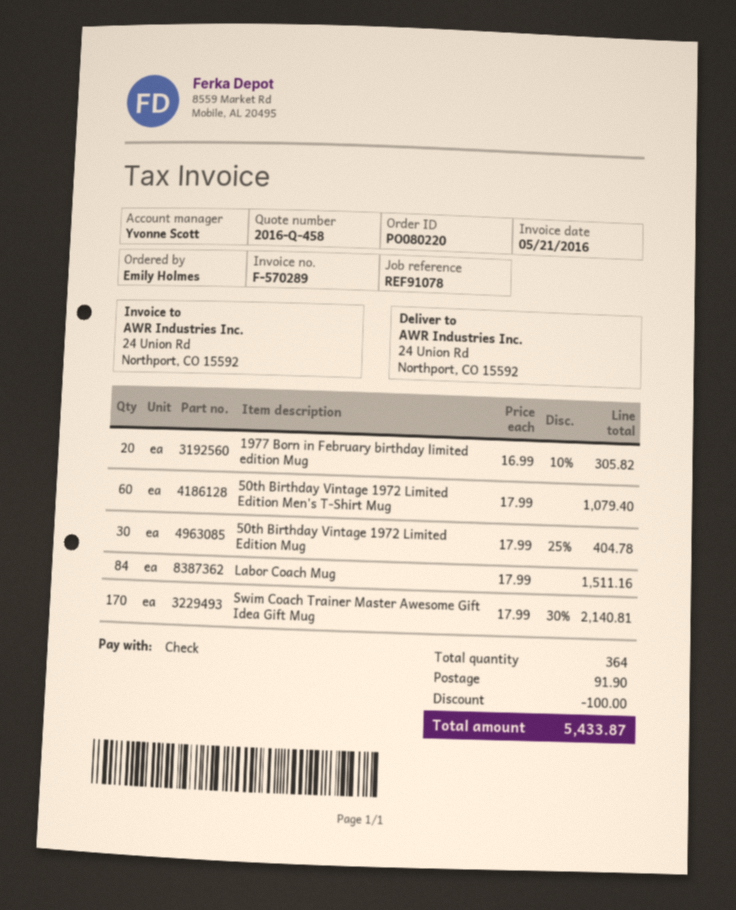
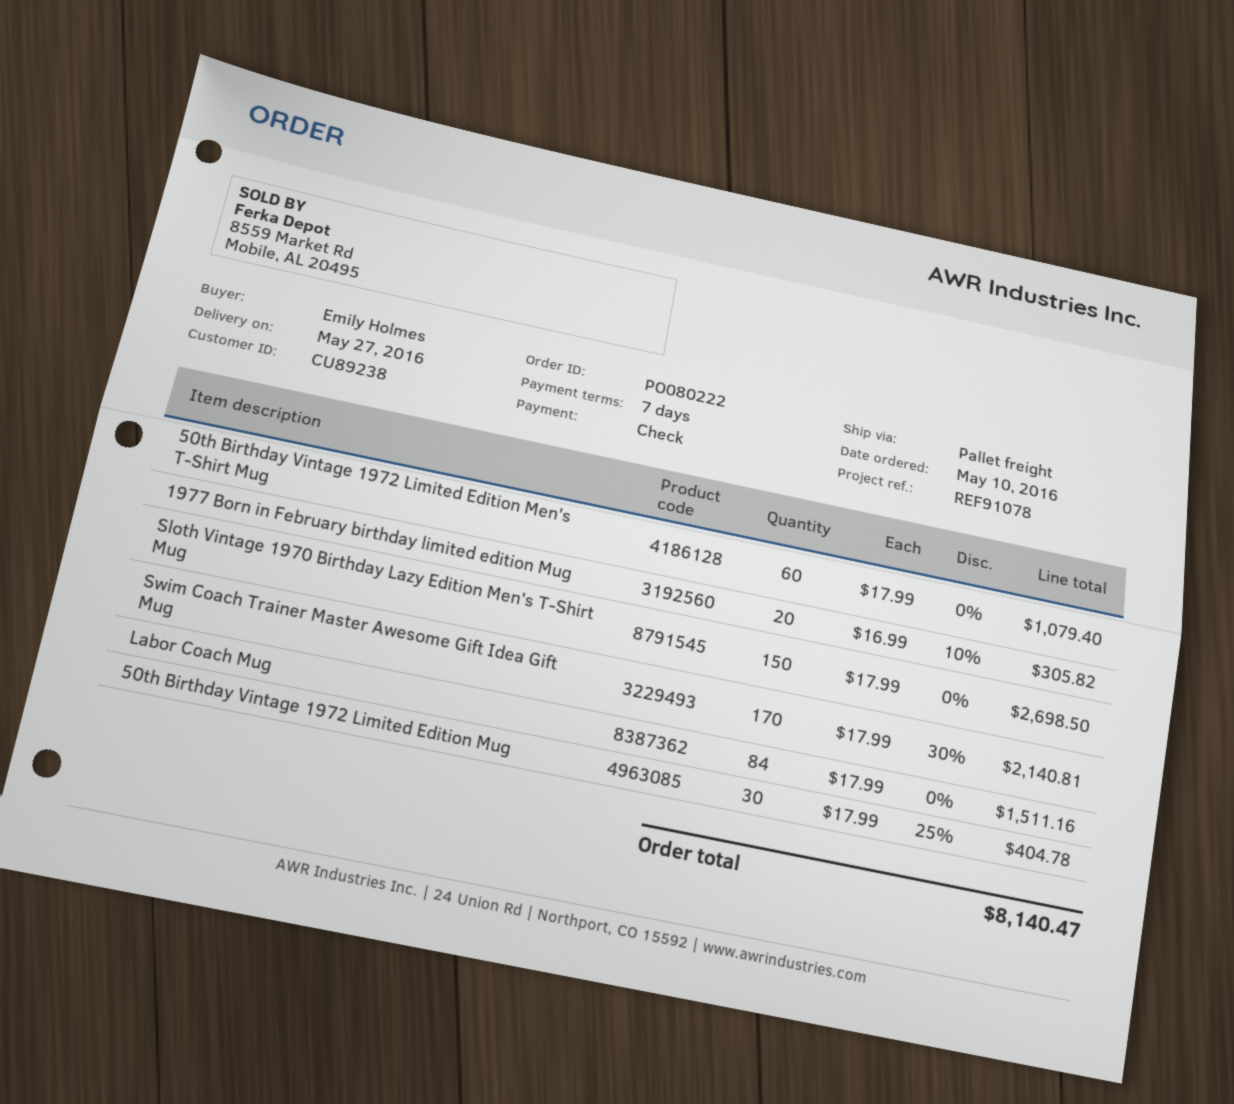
order number: PO080220 -> PO080222
Sloth Vintage 1970 Birthday Lazy Edition Men's T-Shirt Mug: none -> 150 x 17.99 = 2698.50
discount: 100.00 -> none
shipping: 91.90 -> none
total: 5433.87 -> 8140.47

